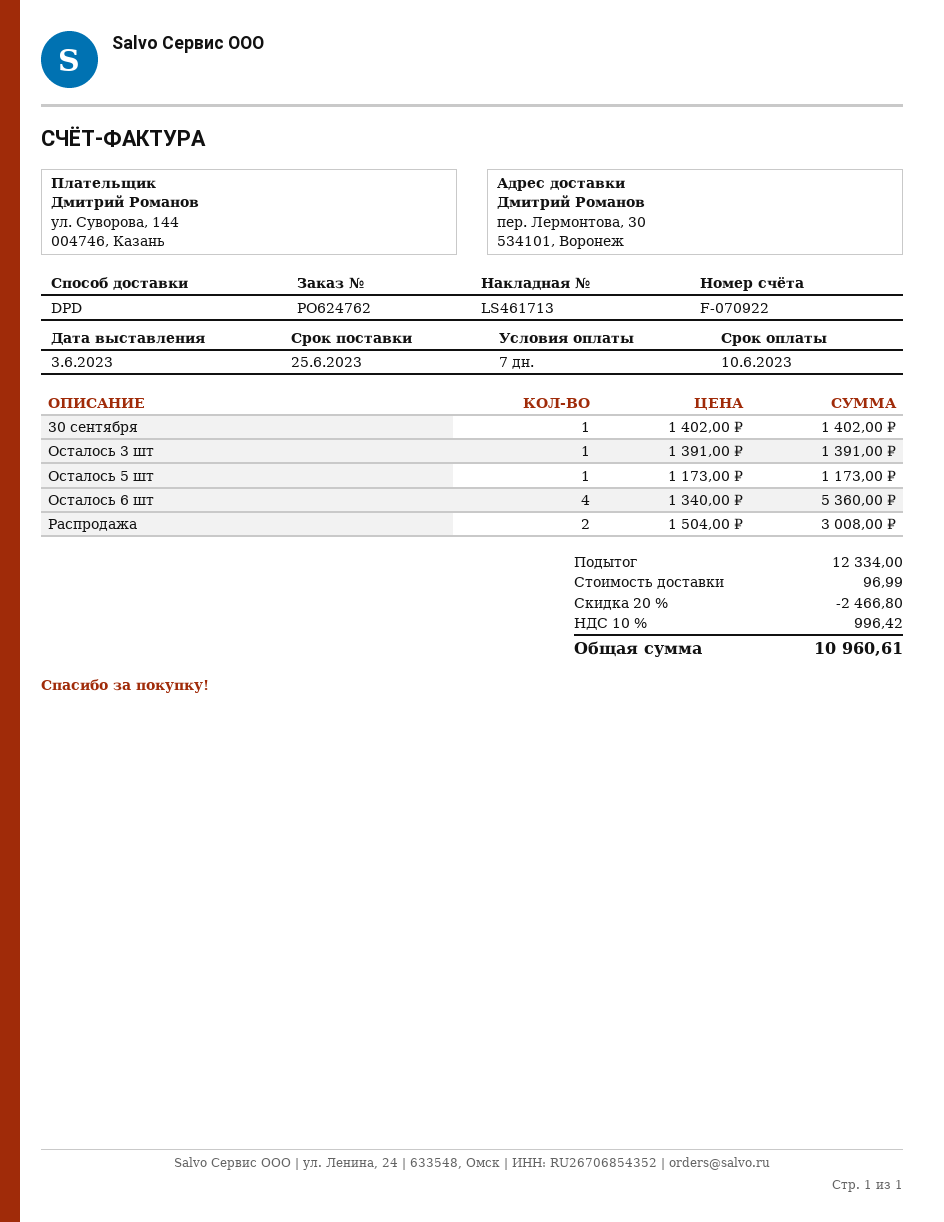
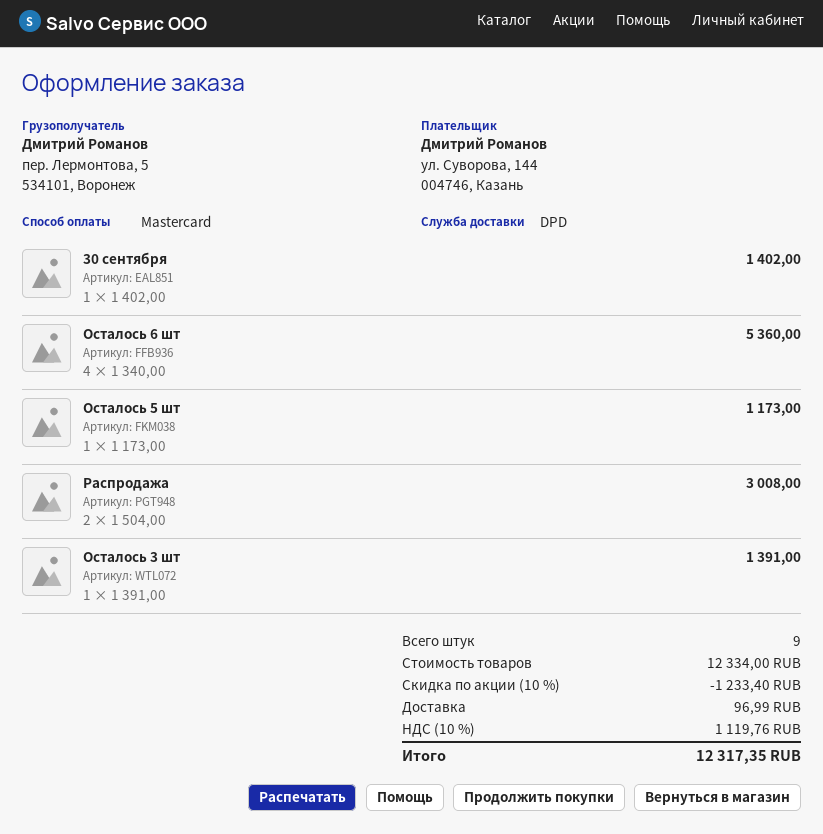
ship to: пер. Лермонтова, 30, 534101, Воронеж -> пер. Лермонтова, 5, 534101, Воронеж
discount: 20% = 2466.80 -> 10% = 1233.40
tax: 10% = 996.42 -> 10% = 1119.76
total: 10960.61 -> 12317.35

